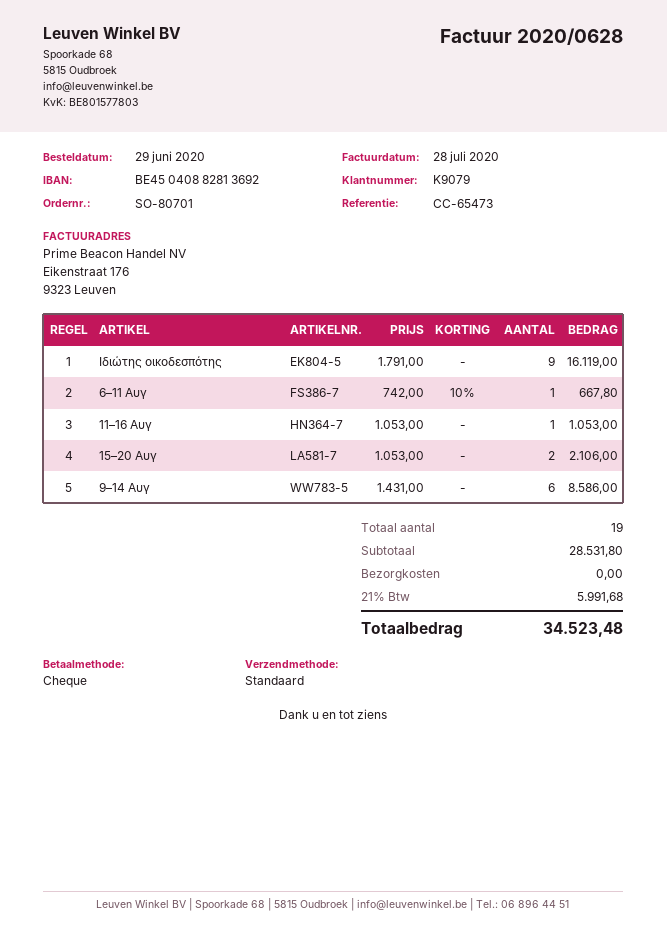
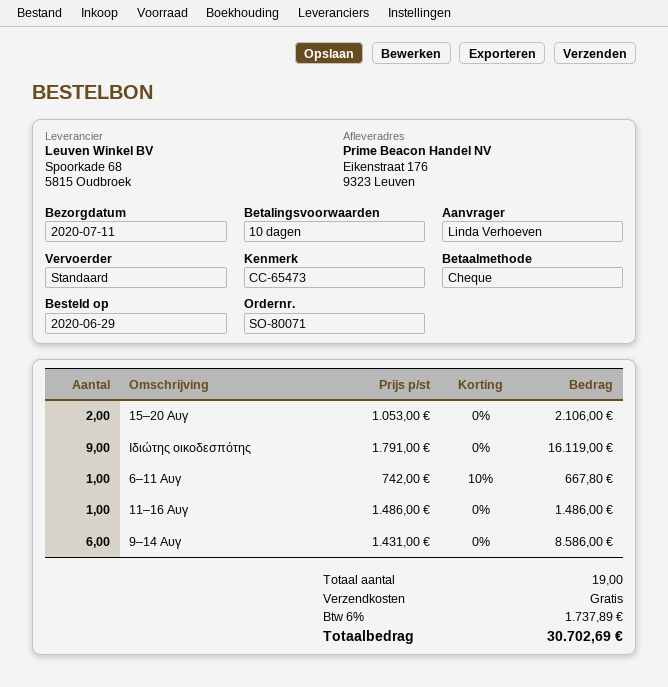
order number: SO-80701 -> SO-80071
11–16 Αυγ: 1 x 1053.00 = 1053.00 -> 1 x 1486.00 = 1486.00
tax: 21% = 5991.68 -> 6% = 1737.89
total: 34523.48 -> 30702.69

